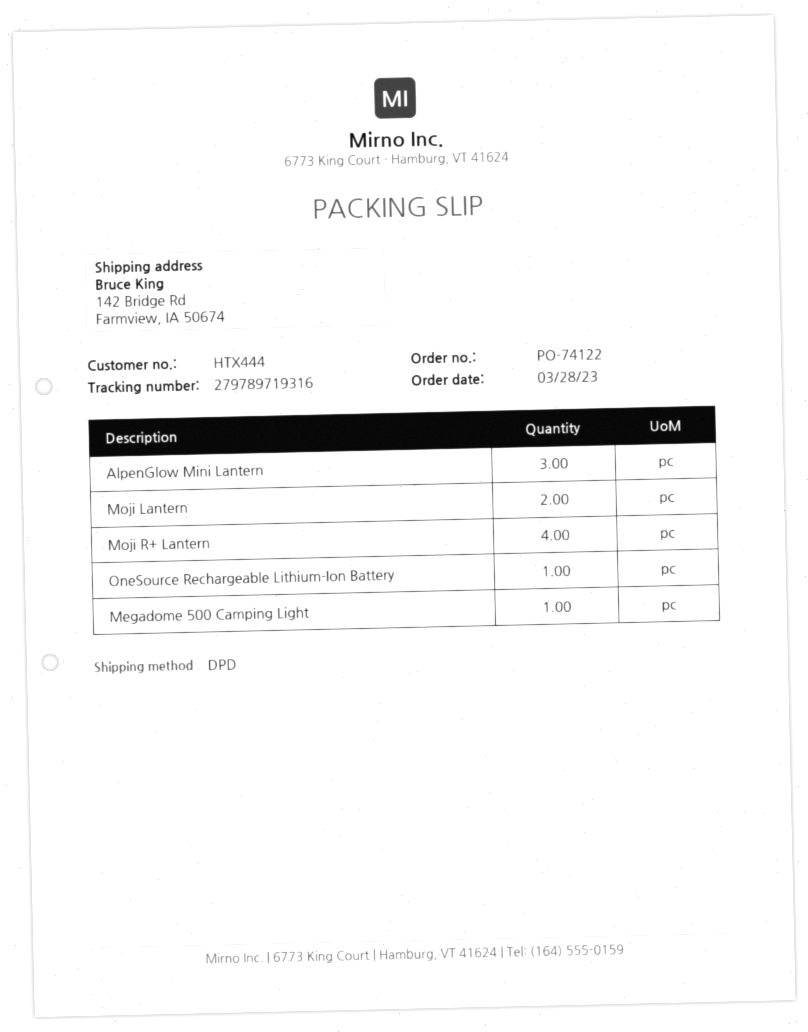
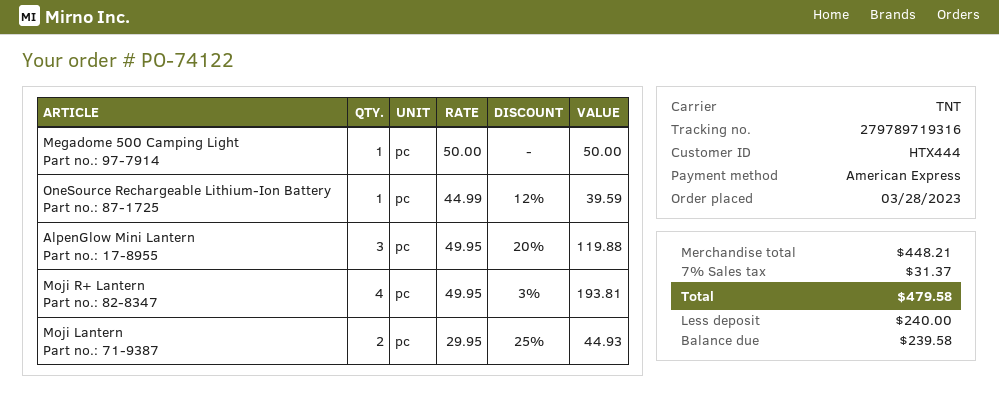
shipping method: DPD -> TNT

